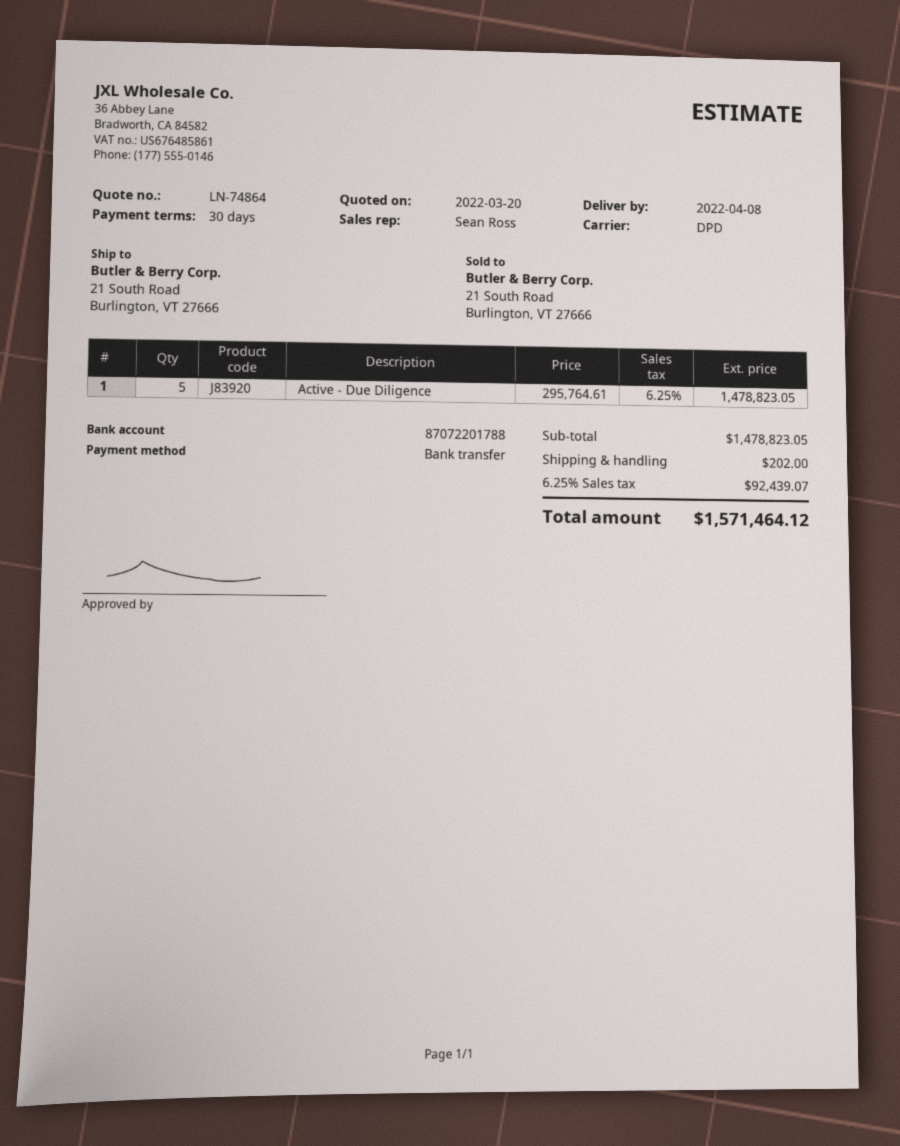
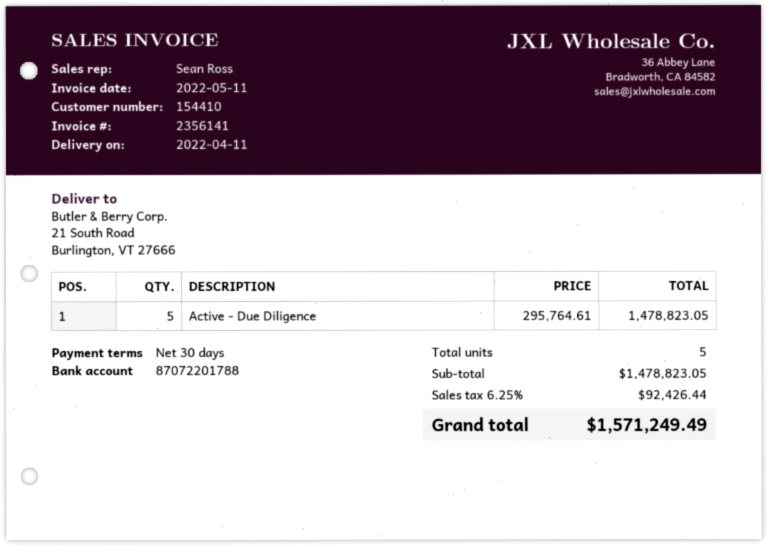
delivery date: 2022-04-08 -> 2022-04-11
shipping: 202.00 -> none
tax: 6.25% = 92439.07 -> 6.25% = 92426.44
total: 1571464.12 -> 1571249.49

